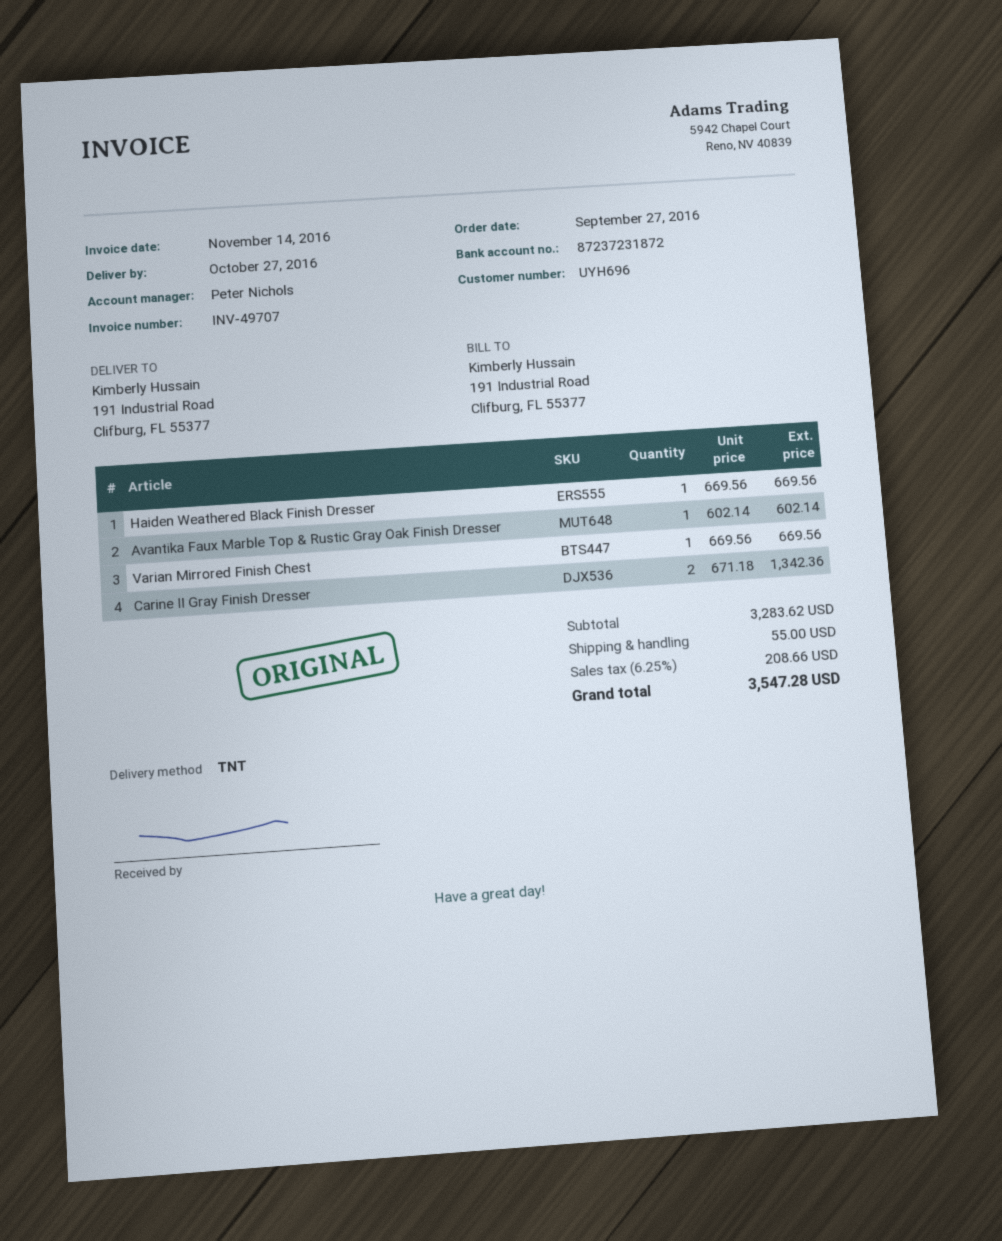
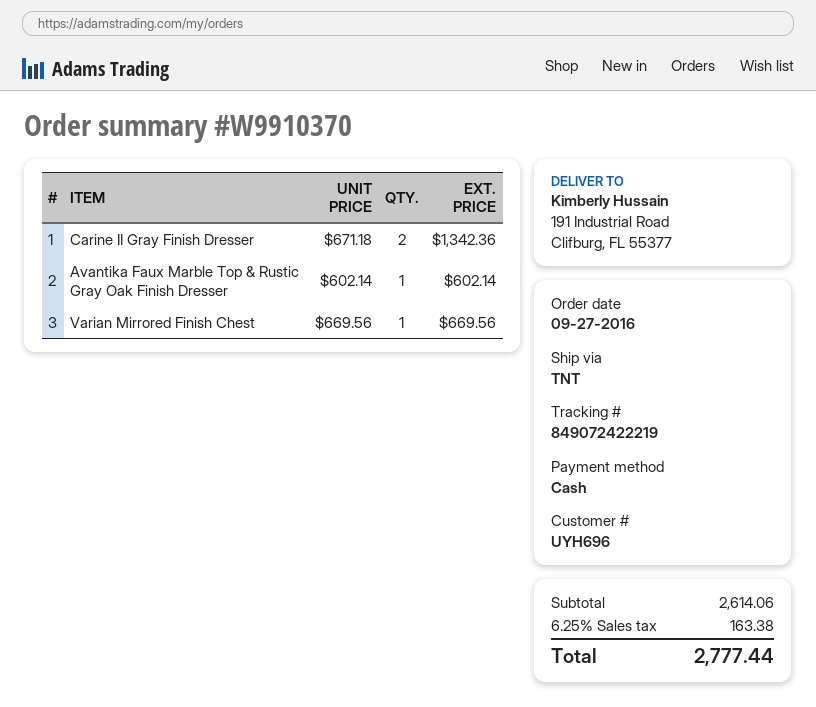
Haiden Weathered Black Finish Dresser: 1 x 669.56 = 669.56 -> none
subtotal: 3283.62 -> 2614.06
shipping: 55.00 -> none
tax: 6.25% = 208.66 -> 6.25% = 163.38
total: 3547.28 -> 2777.44

